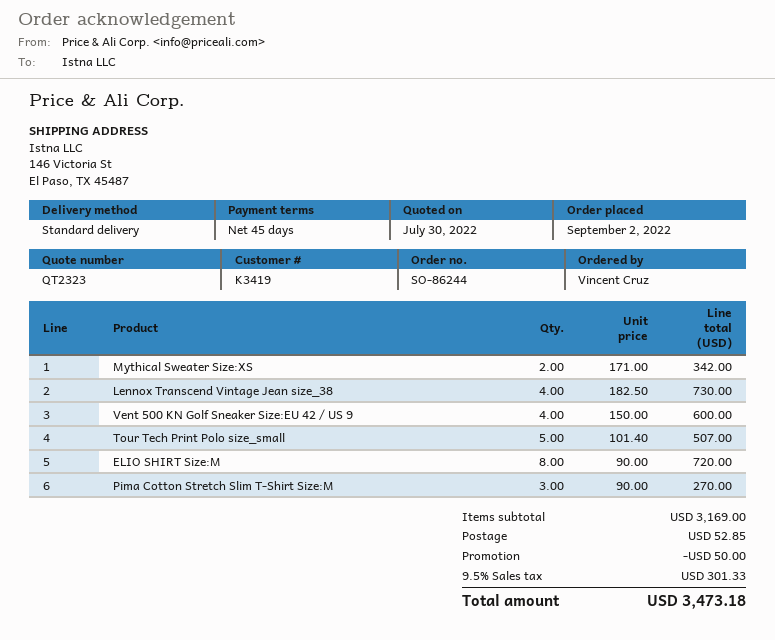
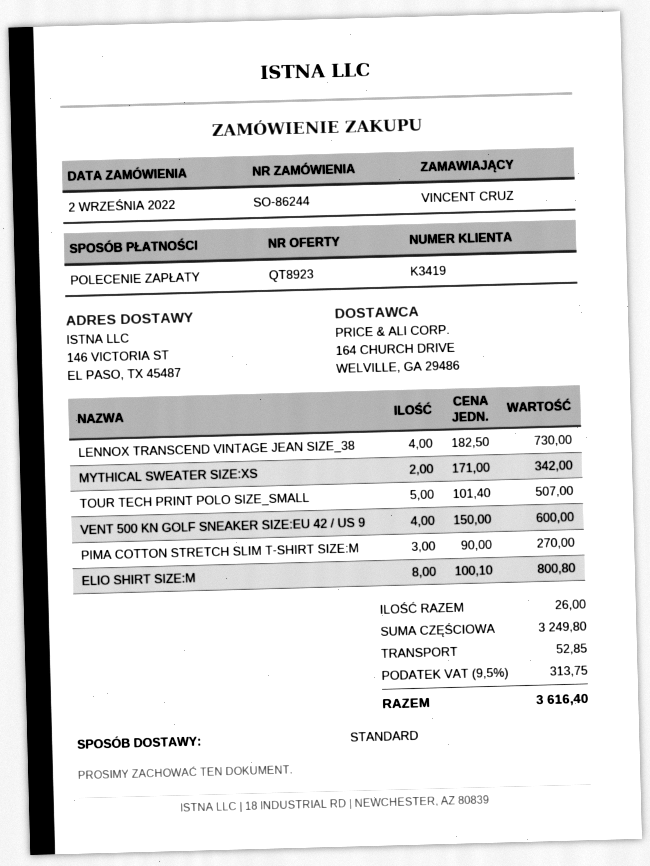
quote number: QT2323 -> QT8923
ELIO SHIRT Size:M: 8 x 90.00 = 720.00 -> 8 x 100.10 = 800.80
subtotal: 3169.00 -> 3249.80
discount: 50.00 -> none
tax: 9.5% = 301.33 -> 9.5% = 313.75
total: 3473.18 -> 3616.40

